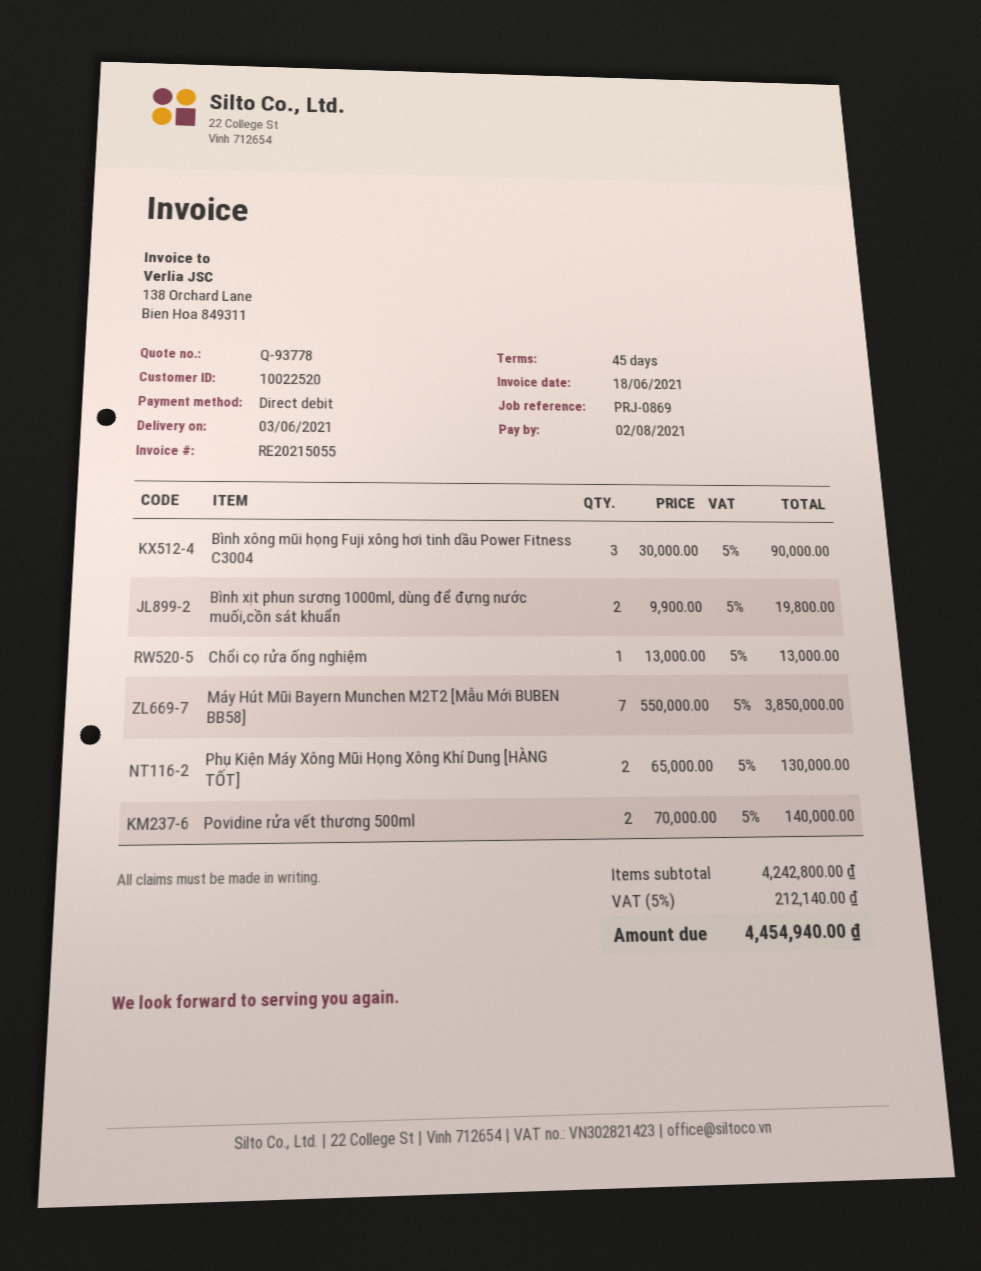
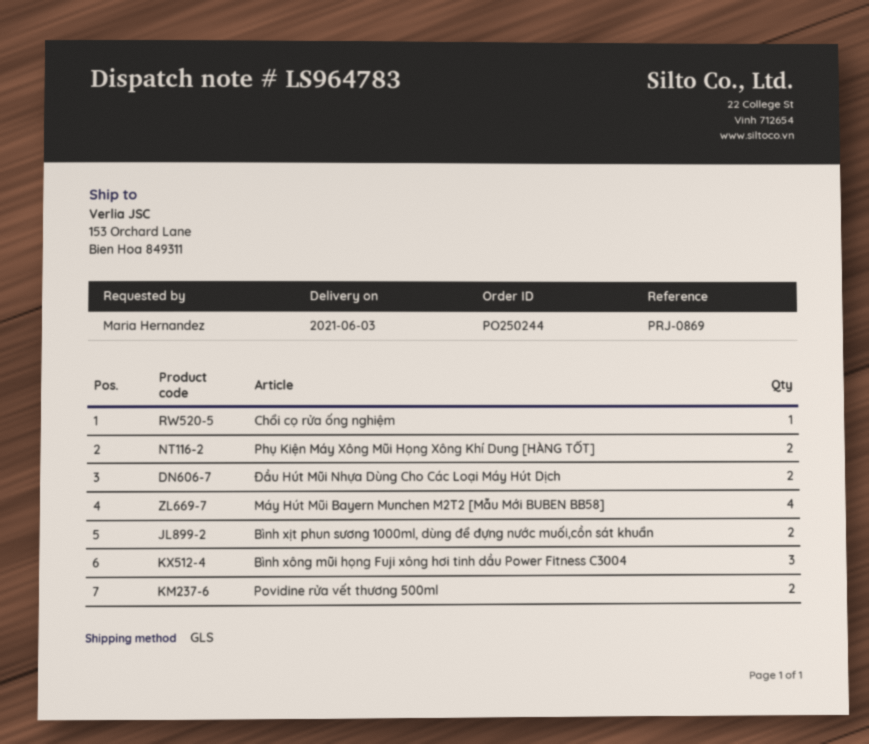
Máy Hút Mũi Bayern Munchen M2T2 [Mẫu Mới BUBEN BB58]: 7 -> 4
Đầu Hút Mũi Nhựa Dùng Cho Các Loại Máy Hút Dịch: none -> 2

